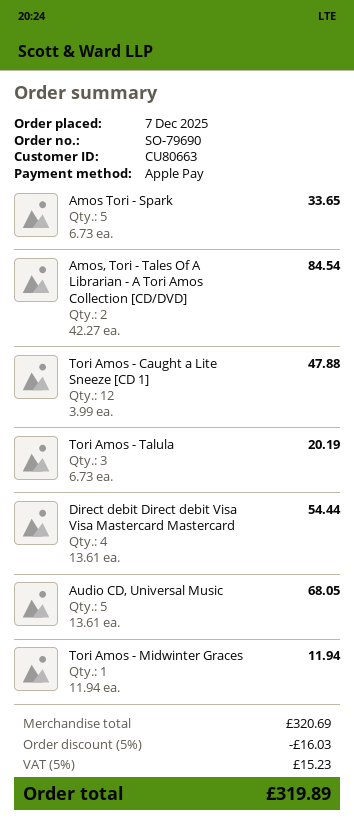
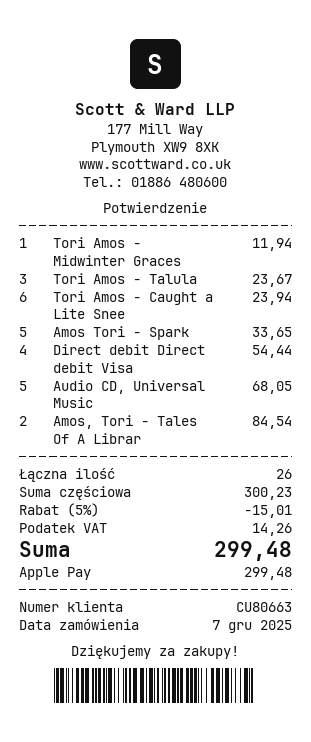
Tori Amos - Caught a Lite Sneeze [CD 1]: 12 for 47.88 -> 6 for 23.94
Tori Amos - Talula: 3 for 20.19 -> 3 for 23.67
subtotal: 320.69 -> 300.23
discount: 5% = 16.03 -> 5% = 15.01
tax: 15.23 -> 14.26
total: 319.89 -> 299.48

